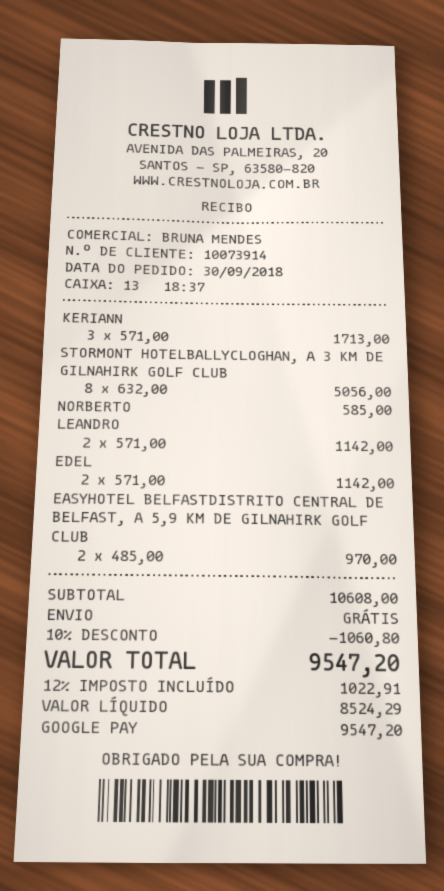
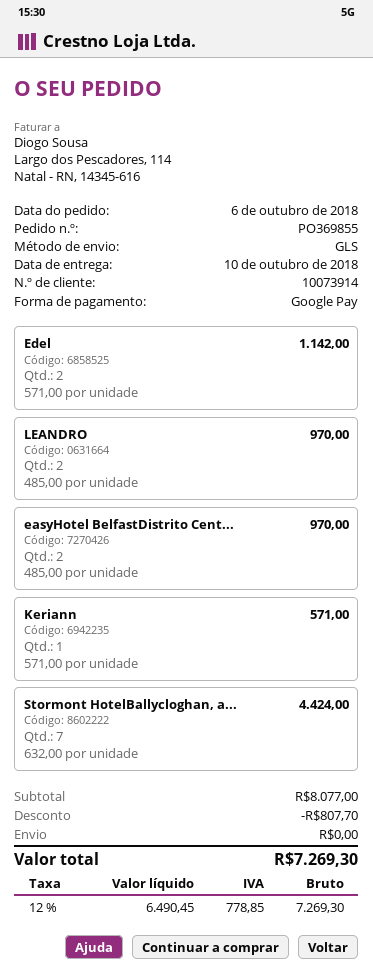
order date: 2018-09-30 -> 2018-10-06
KERIANN: 3 x 571.00 = 1713.00 -> 1 x 571.00 = 571.00
STORMONT HOTELBALLYCLOGHAN, A 3 KM DE GILNAHIRK GOLF CLUB: 8 x 632.00 = 5056.00 -> 7 x 632.00 = 4424.00
NORBERTO: 1 x 585.00 = 585.00 -> none
LEANDRO: 2 x 571.00 = 1142.00 -> 2 x 485.00 = 970.00
subtotal: 10608.00 -> 8077.00
discount: 1060.80 -> 807.70
net: 8524.29 -> 6490.45
tax: 12% = 1022.91 -> 12% = 778.85
total: 9547.20 -> 7269.30

